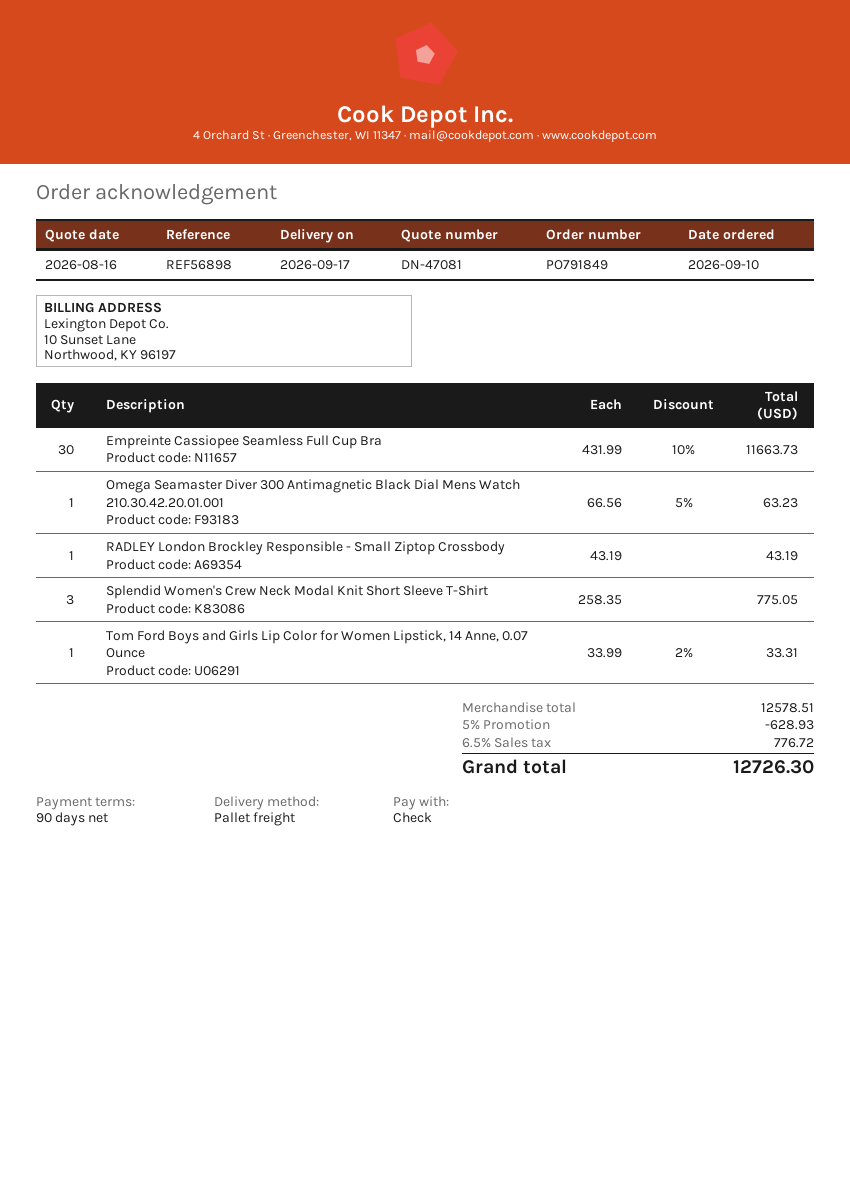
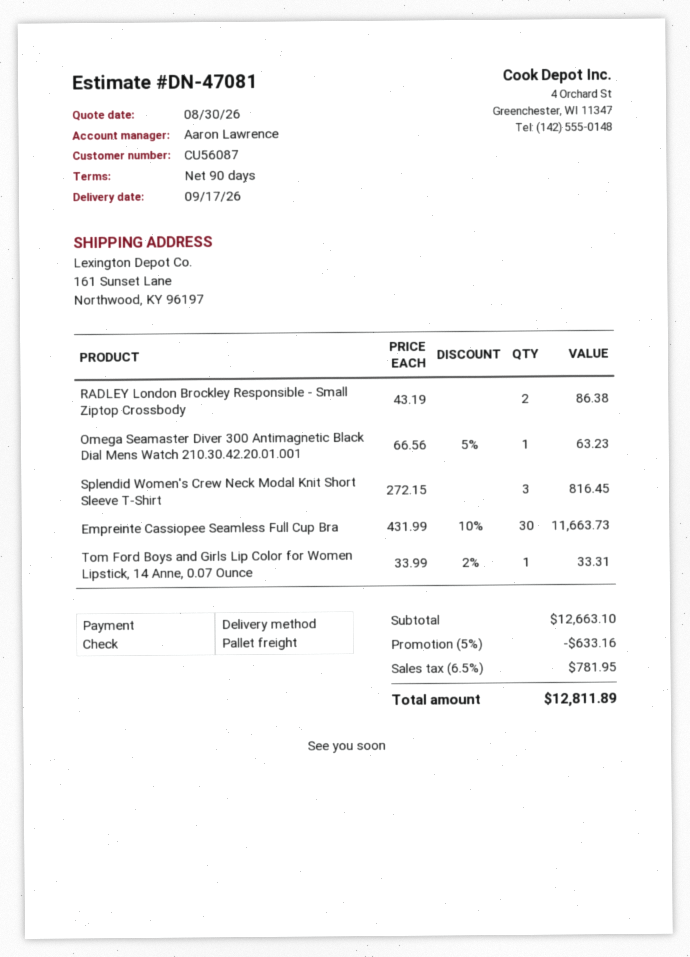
quote date: 2026-08-16 -> 2026-08-30
RADLEY London Brockley Responsible - Small Ziptop Crossbody: 1 x 43.19 = 43.19 -> 2 x 43.19 = 86.38
Splendid Women's Crew Neck Modal Knit Short Sleeve T-Shirt: 3 x 258.35 = 775.05 -> 3 x 272.15 = 816.45
subtotal: 12578.51 -> 12663.10
discount: 5% = 628.93 -> 5% = 633.16
tax: 6.5% = 776.72 -> 6.5% = 781.95
total: 12726.30 -> 12811.89

